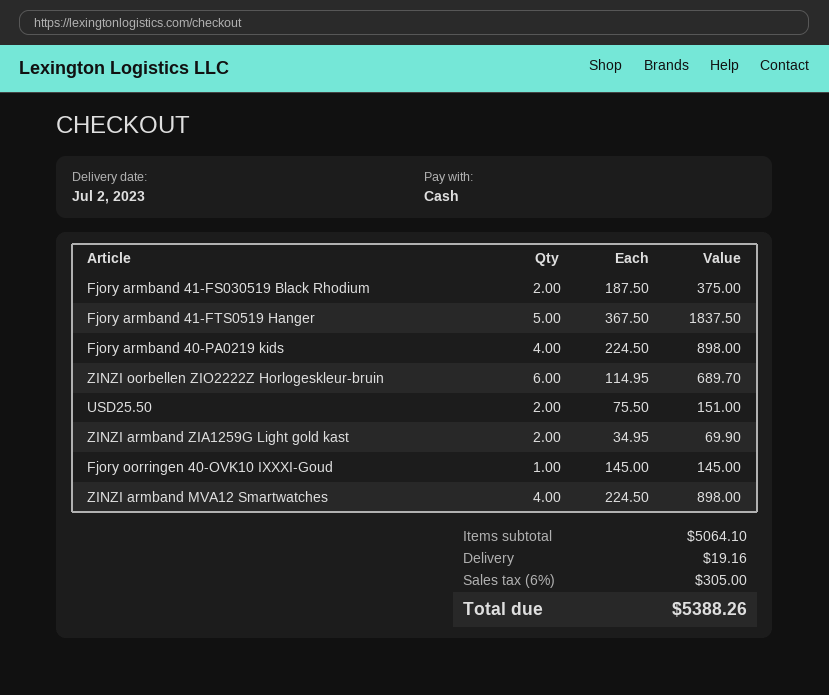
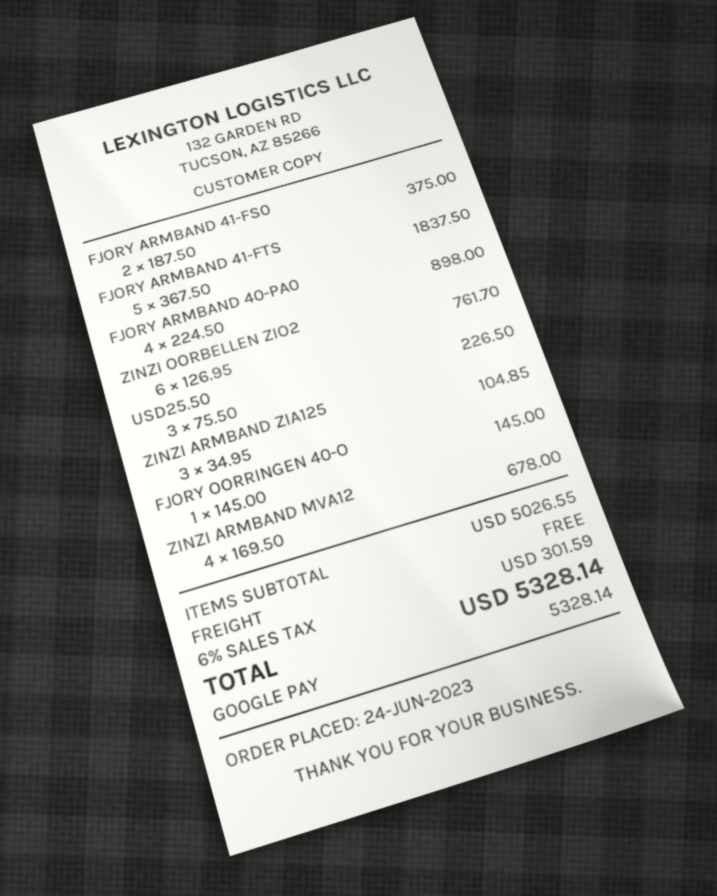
payment method: cash -> Google Pay
ZINZI oorbellen ZIO2222Z Horlogeskleur-bruin: 6 x 114.95 = 689.70 -> 6 x 126.95 = 761.70
USD25.50: 2 x 75.50 = 151.00 -> 3 x 75.50 = 226.50
ZINZI armband ZIA1259G Light gold kast: 2 x 34.95 = 69.90 -> 3 x 34.95 = 104.85
ZINZI armband MVA12 Smartwatches: 4 x 224.50 = 898.00 -> 4 x 169.50 = 678.00
subtotal: 5064.10 -> 5026.55
shipping: 19.16 -> 0.00
tax: 6% = 305.00 -> 6% = 301.59
total: 5388.26 -> 5328.14

